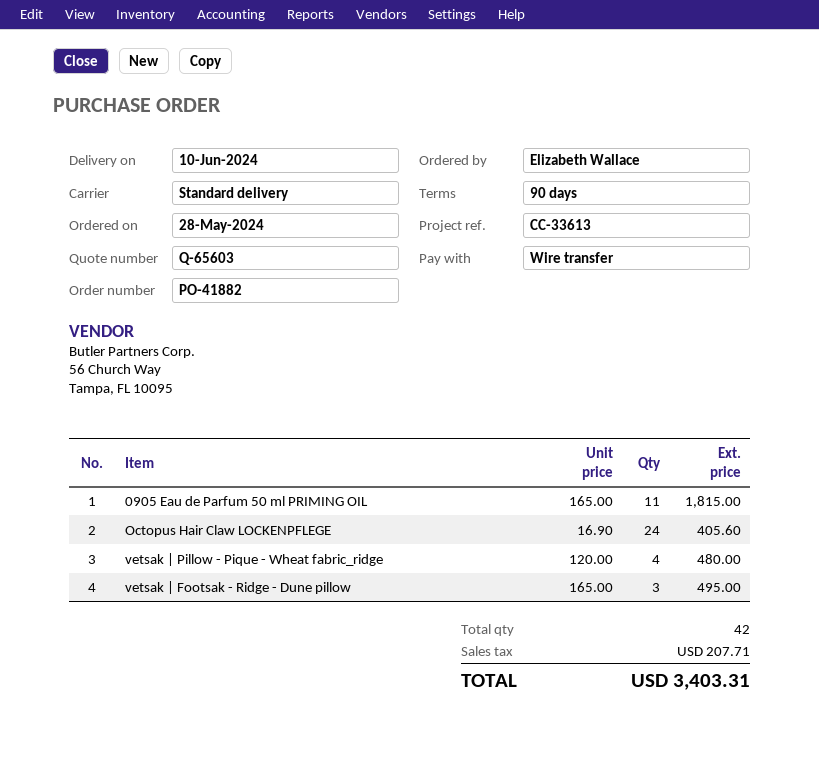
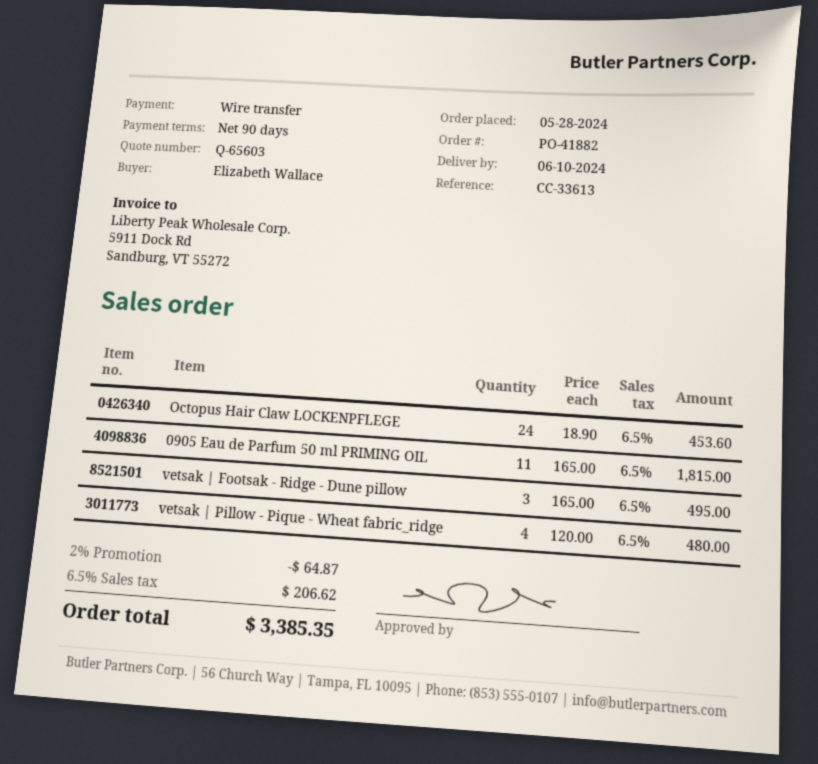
Octopus Hair Claw LOCKENPFLEGE: 24 x 16.90 = 405.60 -> 24 x 18.90 = 453.60
discount: none -> 2% = 64.87
tax: 207.71 -> 206.62
total: 3403.31 -> 3385.35

